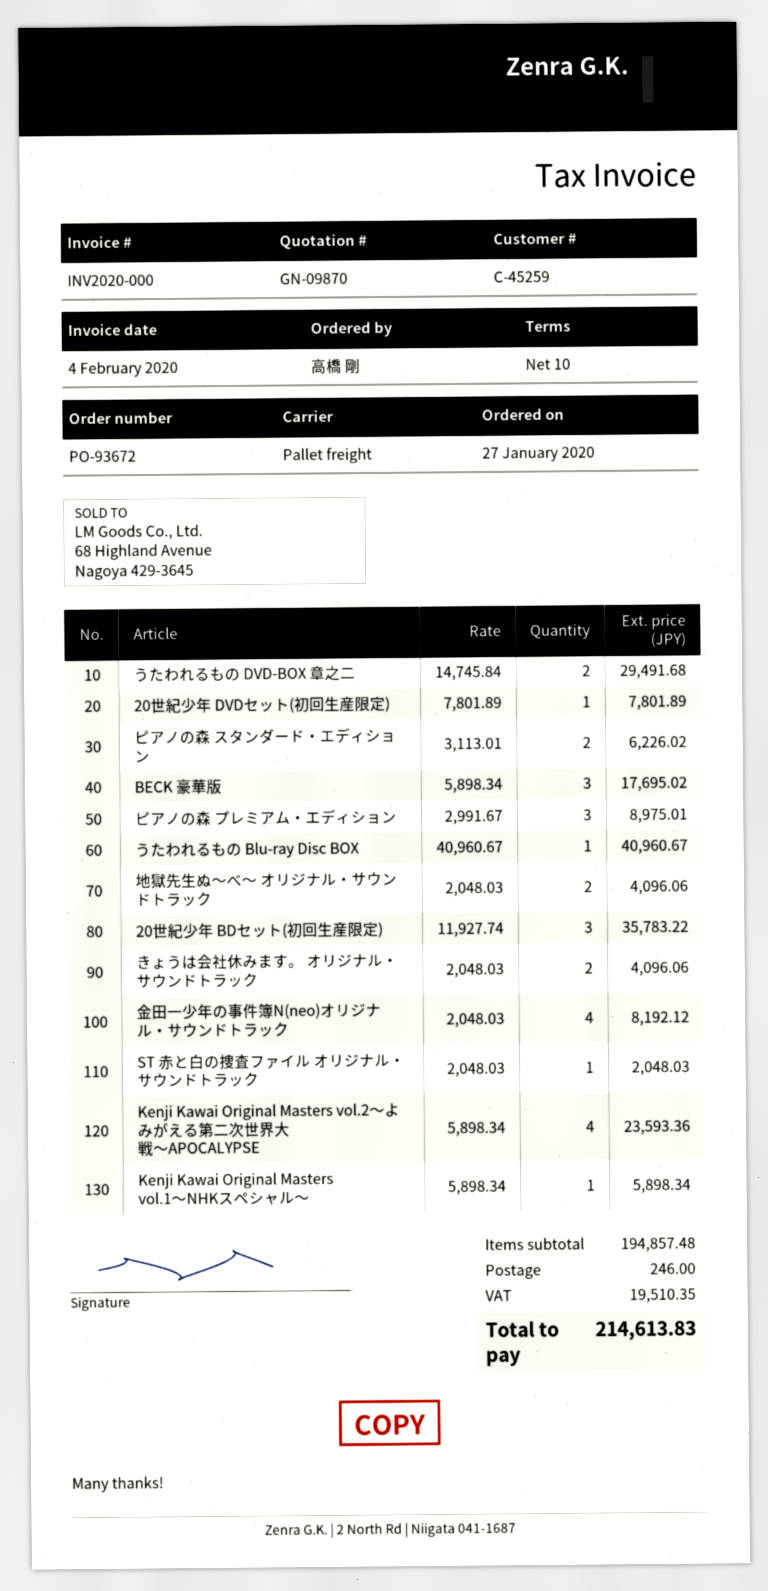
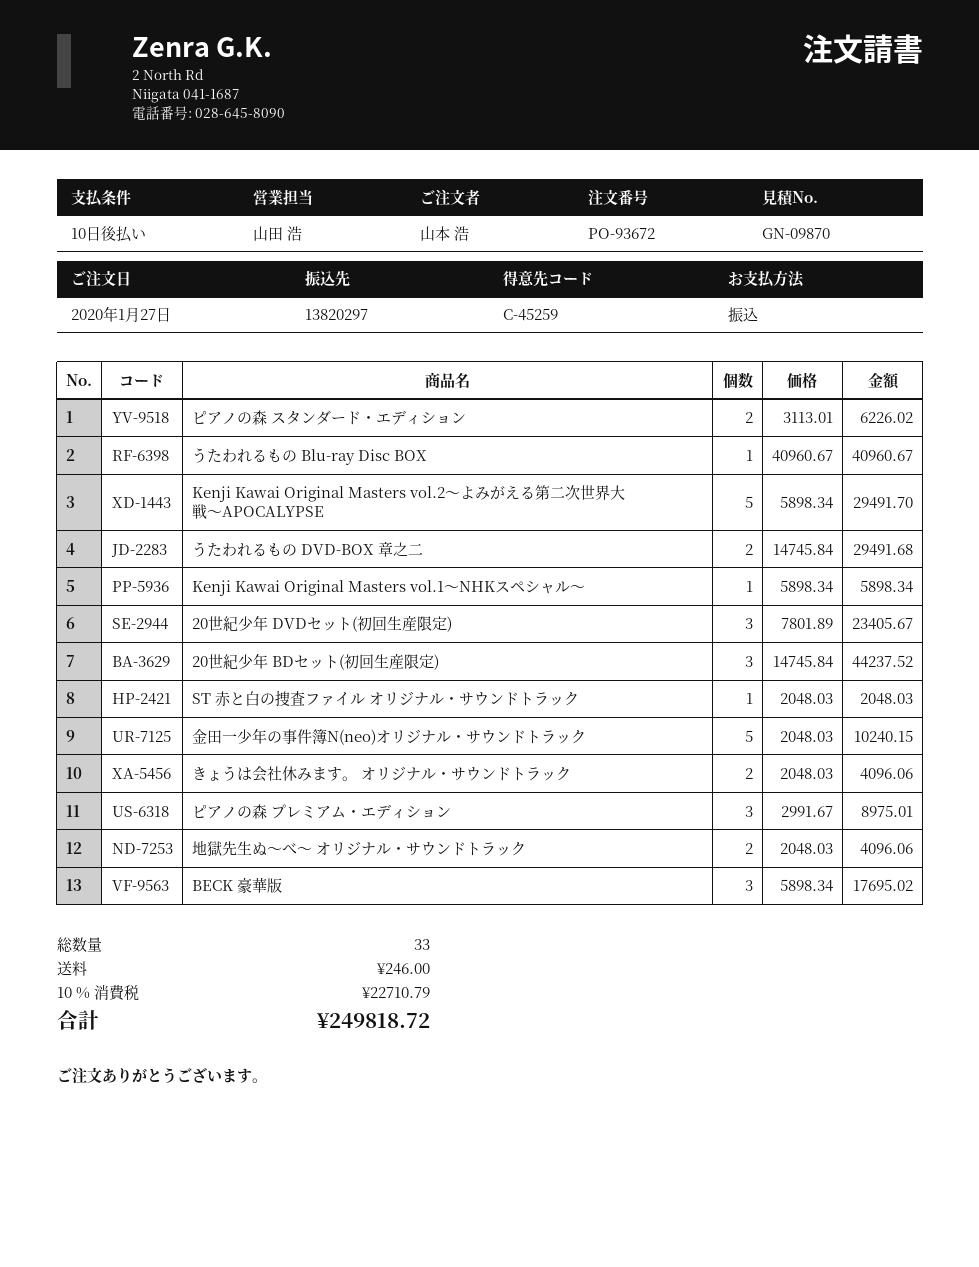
ordered by: 高橋 剛 -> 山本 浩
20世紀少年 DVDセット(初回生産限定): 1 x 7801.89 = 7801.89 -> 3 x 7801.89 = 23405.67
20世紀少年 BDセット(初回生産限定): 3 x 11927.74 = 35783.22 -> 3 x 14745.84 = 44237.52
金田一少年の事件簿N(neo)オリジナル・サウンドトラック: 4 x 2048.03 = 8192.12 -> 5 x 2048.03 = 10240.15
Kenji Kawai Original Masters vol.2〜よみがえる第二次世界大戦〜APOCALYPSE: 4 x 5898.34 = 23593.36 -> 5 x 5898.34 = 29491.70
tax: 19510.35 -> 22710.79
total: 214613.83 -> 249818.72

